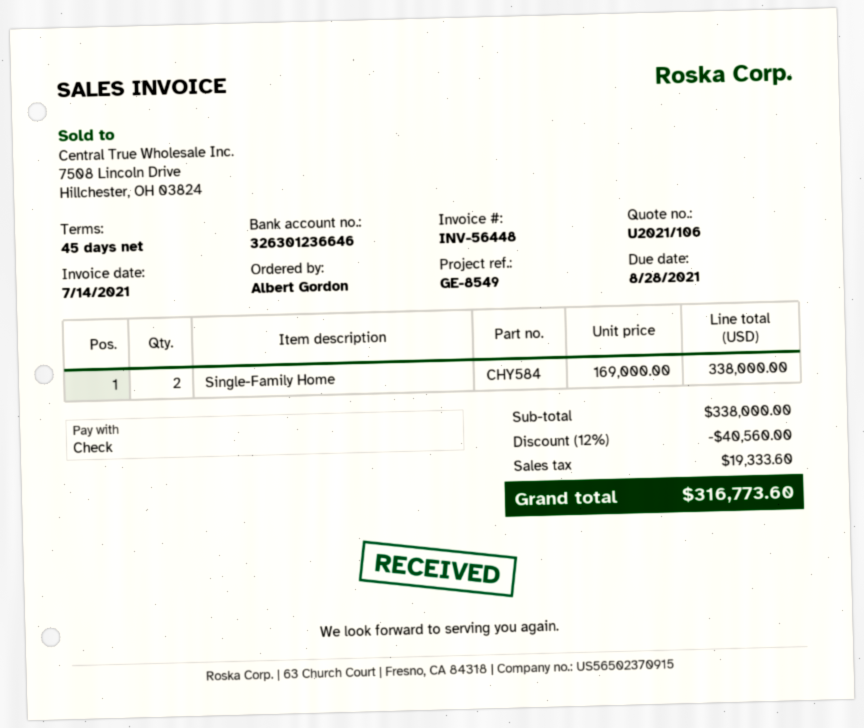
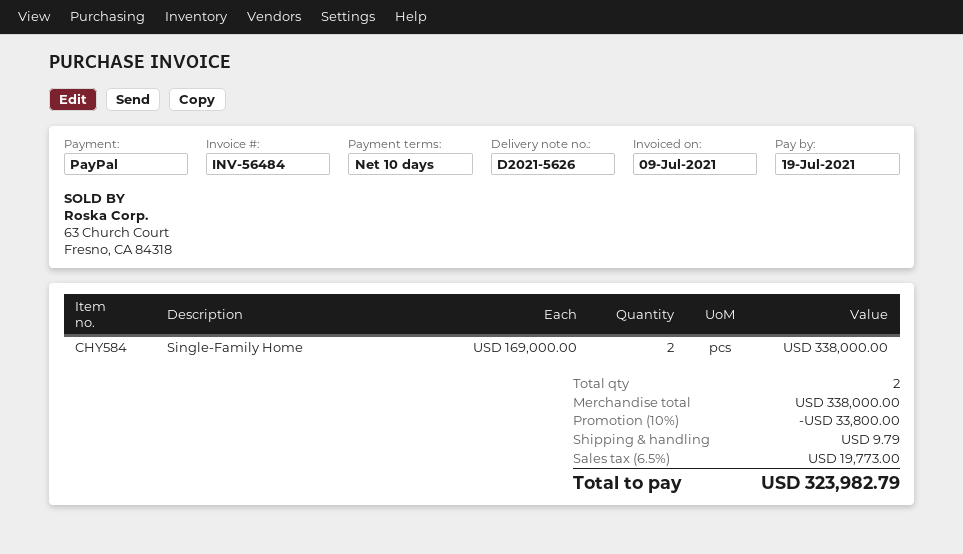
invoice number: INV-56448 -> INV-56484
invoice date: 2021-07-14 -> 2021-07-09
payment terms: 45 days -> 10 days
due date: 2021-08-28 -> 2021-07-19
payment method: cheque -> PayPal
discount: 12% = 40560.00 -> 10% = 33800.00
shipping: none -> 9.79
tax: 19333.60 -> 19773.00
total: 316773.60 -> 323982.79

